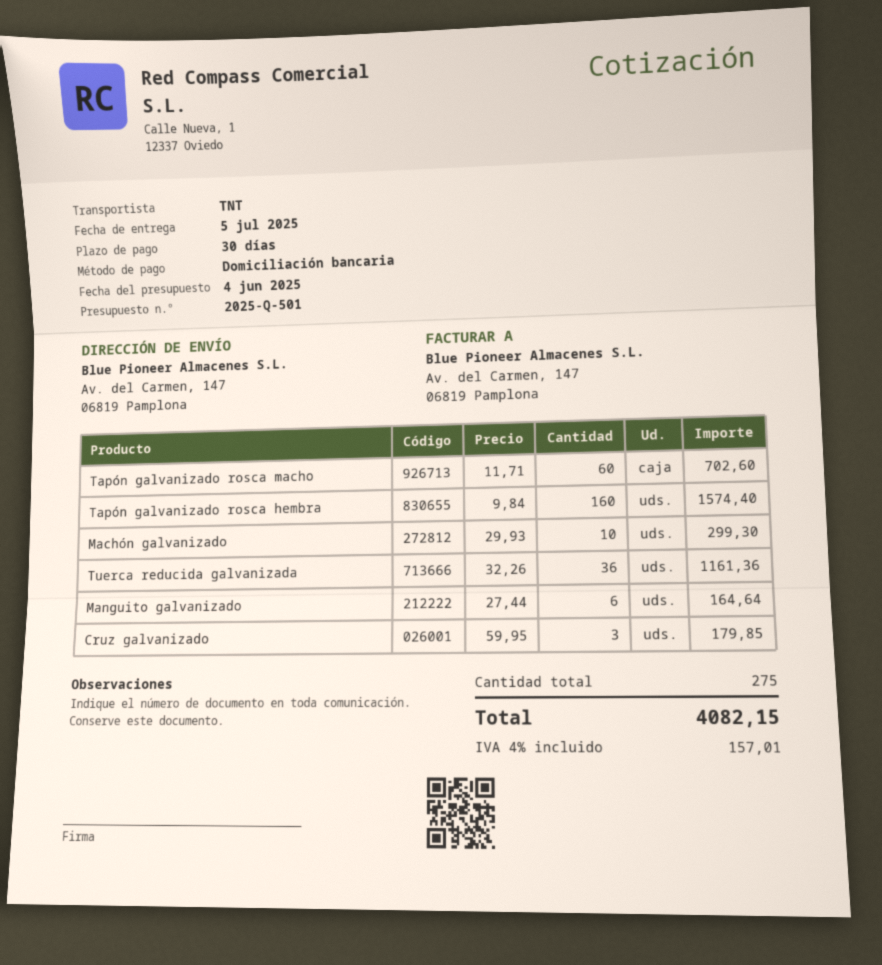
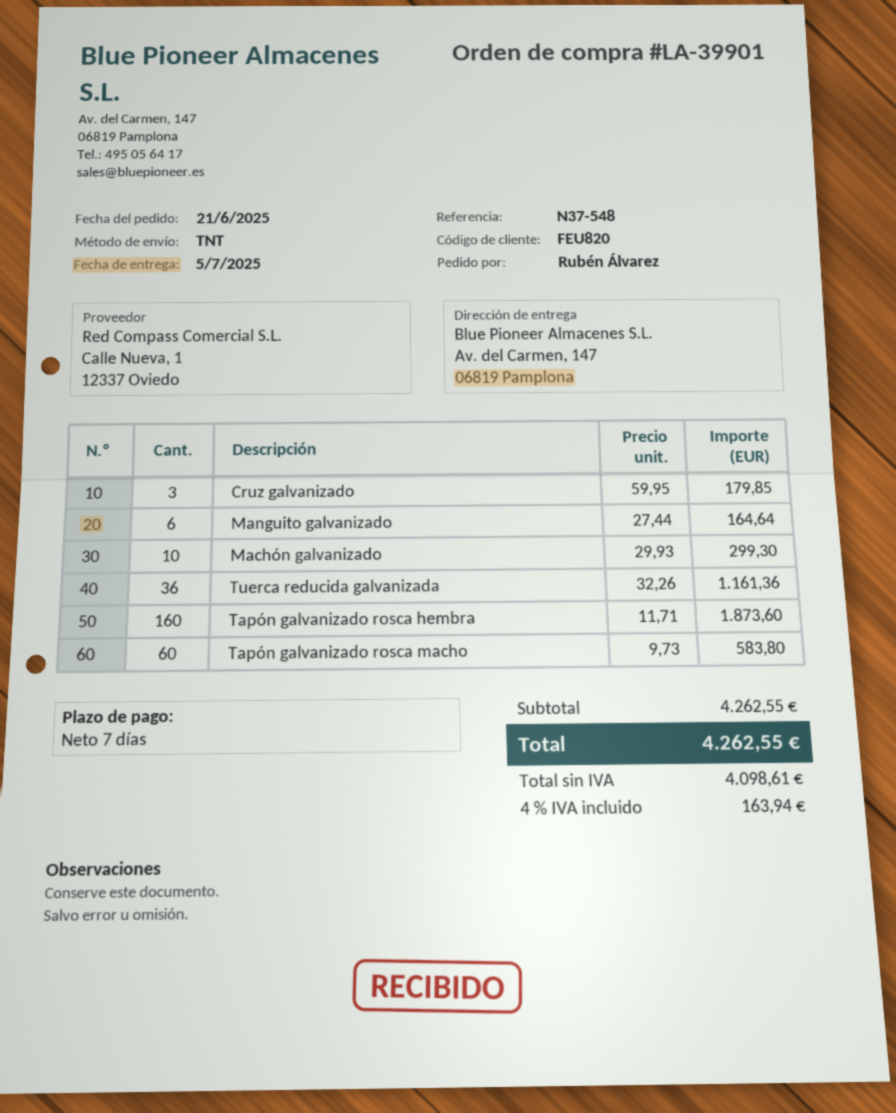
payment terms: 30 days -> 7 days
Tapón galvanizado rosca macho: 60 x 11.71 = 702.60 -> 60 x 9.73 = 583.80
Tapón galvanizado rosca hembra: 160 x 9.84 = 1574.40 -> 160 x 11.71 = 1873.60
tax: 4% = 157.01 -> 4% = 163.94
total: 4082.15 -> 4262.55

